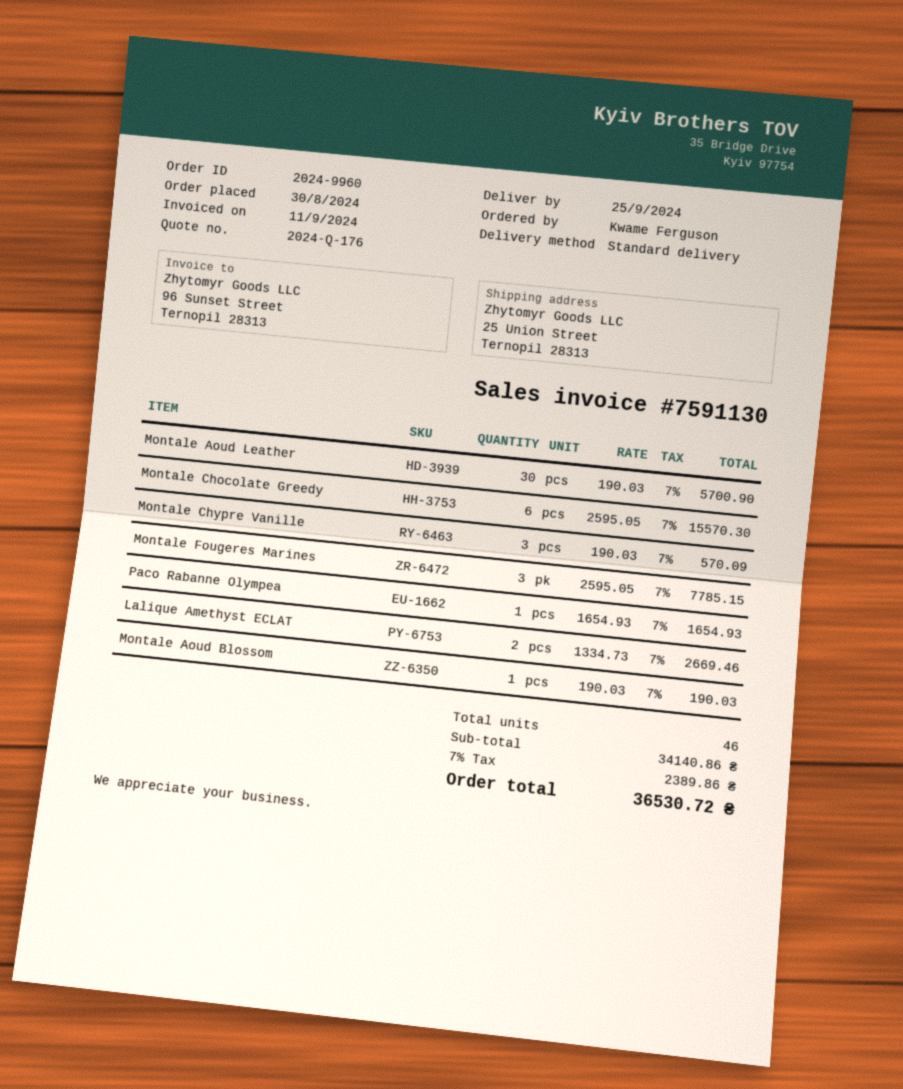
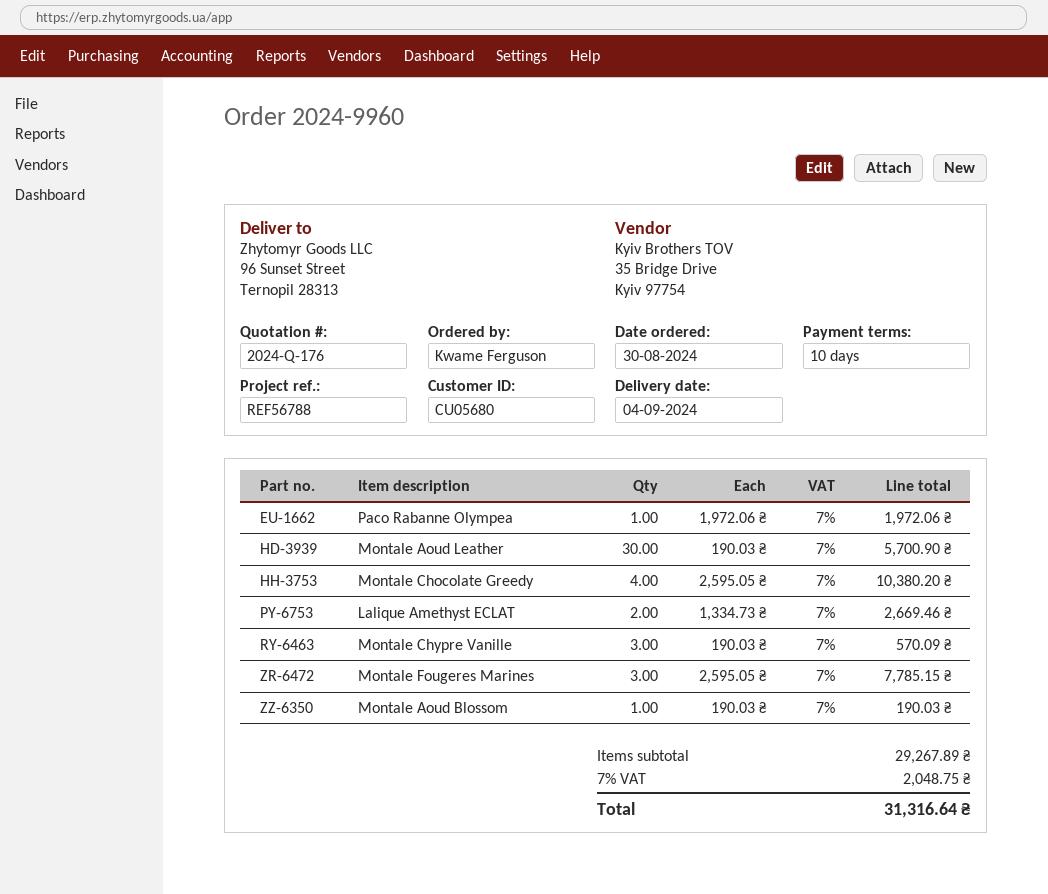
delivery date: 2024-09-25 -> 2024-09-04
ship to: 25 Union Street, Ternopil 28313 -> 96 Sunset Street, Ternopil 28313
Montale Chocolate Greedy: 6 x 2595.05 = 15570.30 -> 4 x 2595.05 = 10380.20
Paco Rabanne Olympea: 1 x 1654.93 = 1654.93 -> 1 x 1972.06 = 1972.06
subtotal: 34140.86 -> 29267.89
tax: 7% = 2389.86 -> 7% = 2048.75
total: 36530.72 -> 31316.64

